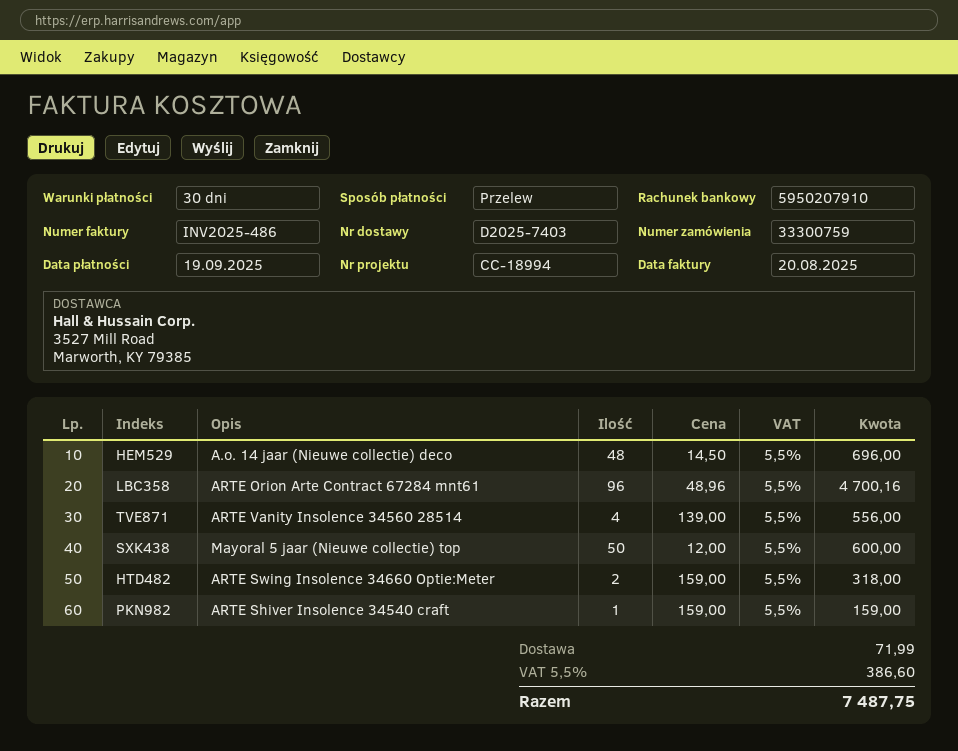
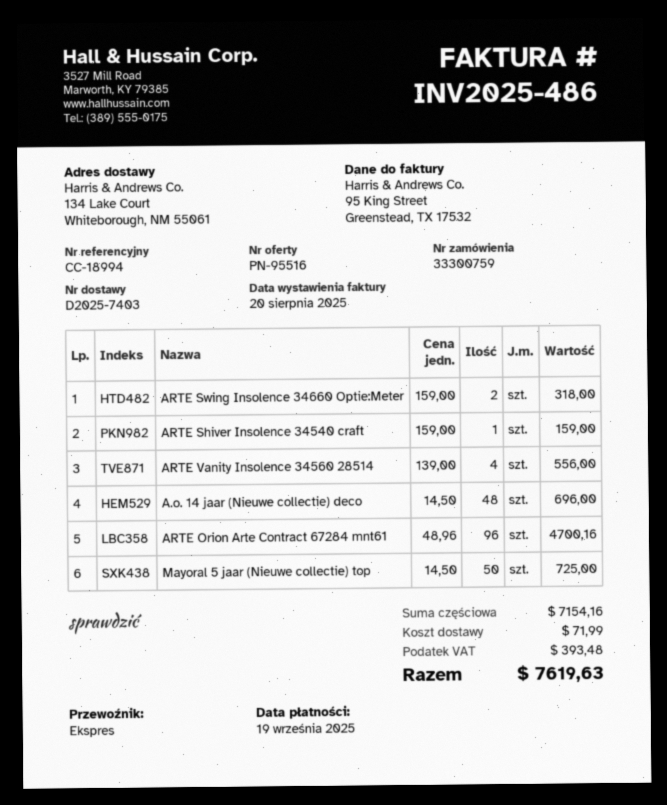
Mayoral 5 jaar (Nieuwe collectie) top: 50 x 12.00 = 600.00 -> 50 x 14.50 = 725.00
tax: 386.60 -> 393.48
total: 7487.75 -> 7619.63

